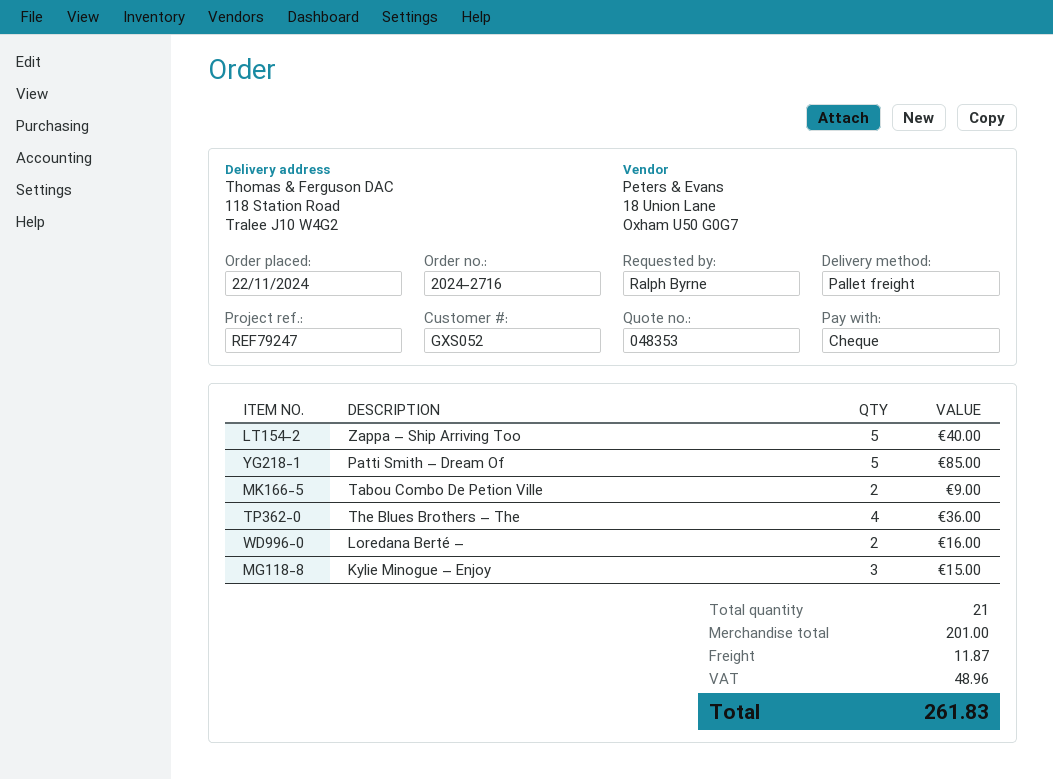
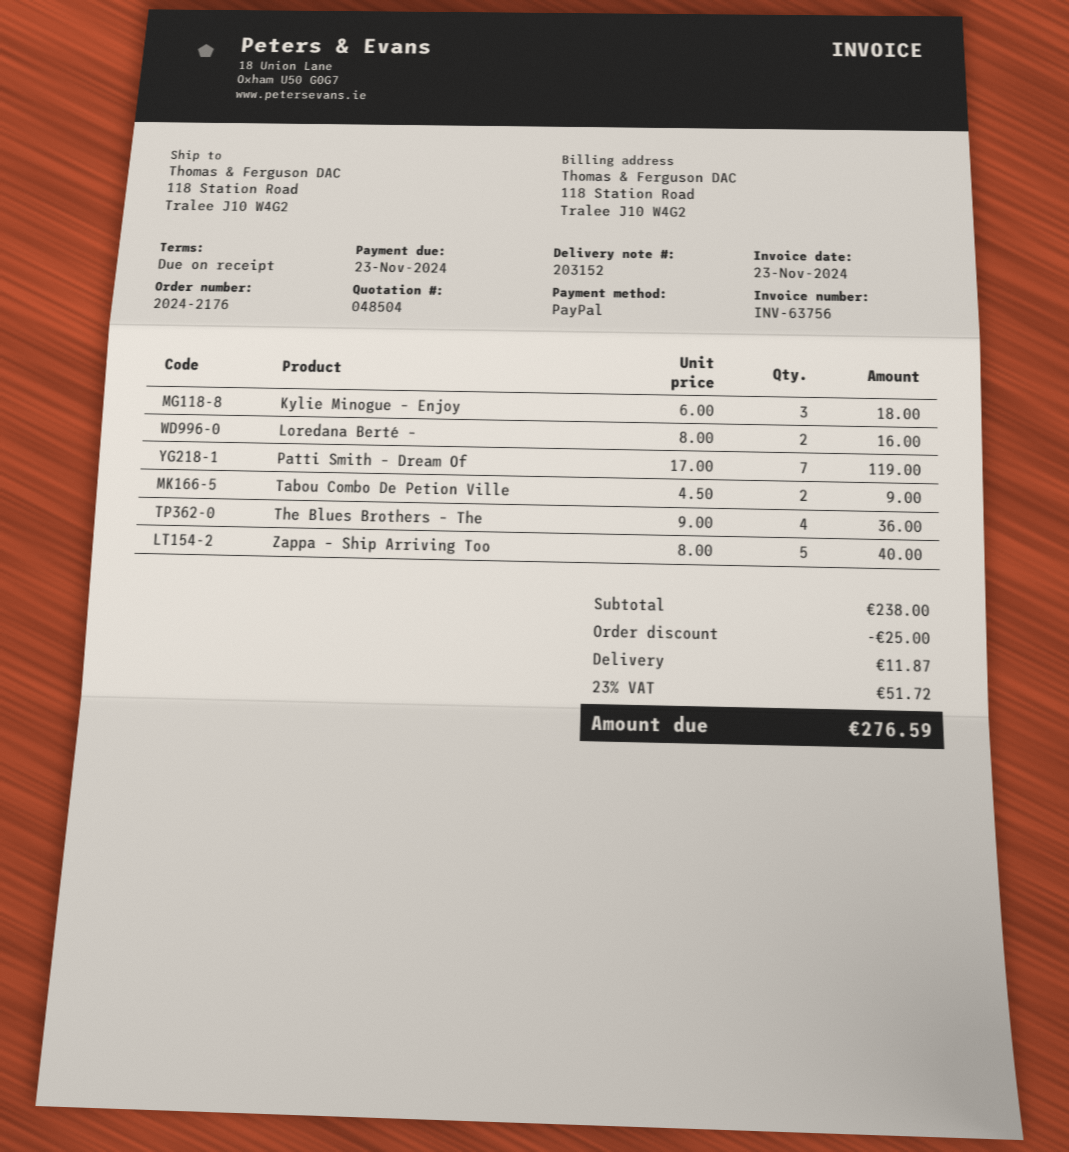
quote number: 048353 -> 048504
order number: 2024-2716 -> 2024-2176
payment method: cheque -> PayPal
Patti Smith – Dream Of: 5 for 85.00 -> 7 for 119.00
Kylie Minogue – Enjoy: 3 for 15.00 -> 3 for 18.00
subtotal: 201.00 -> 238.00
discount: none -> 25.00
tax: 48.96 -> 51.72
total: 261.83 -> 276.59

